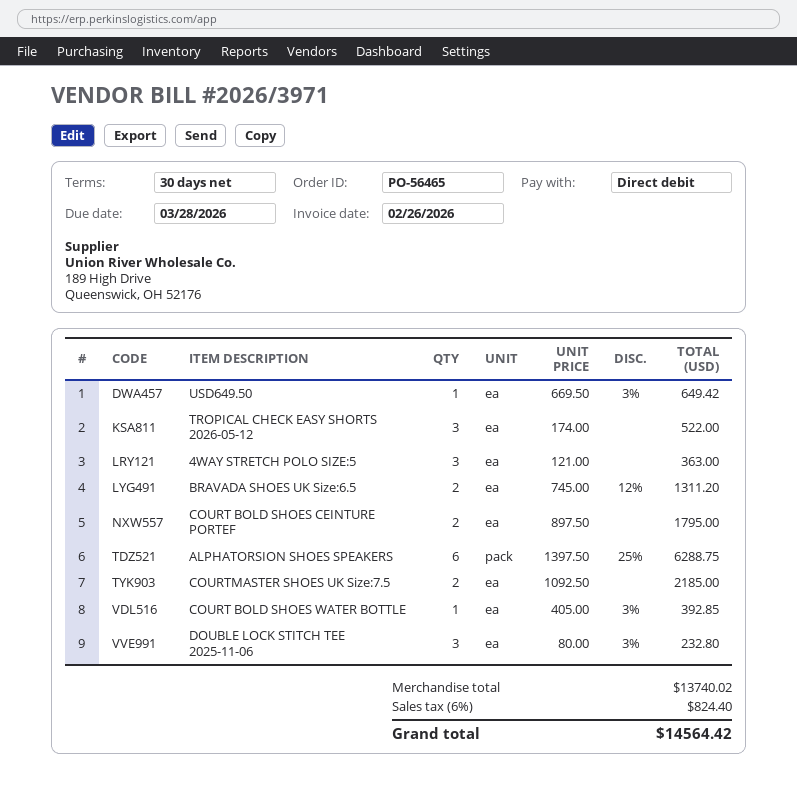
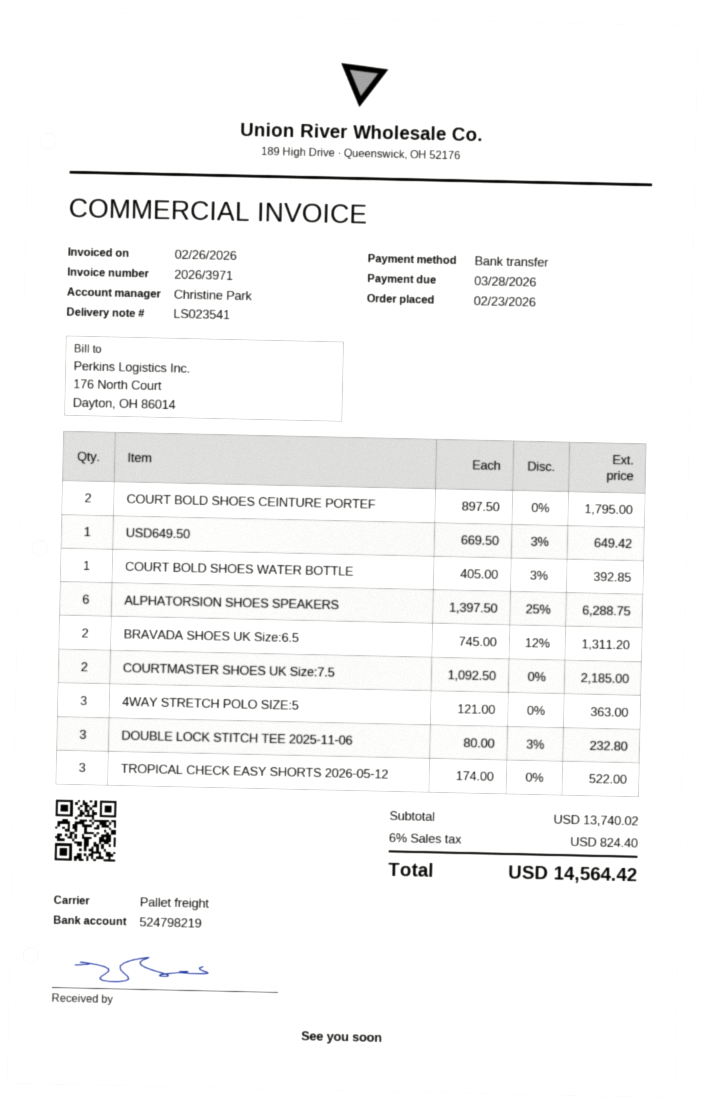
payment method: direct debit -> bank transfer

